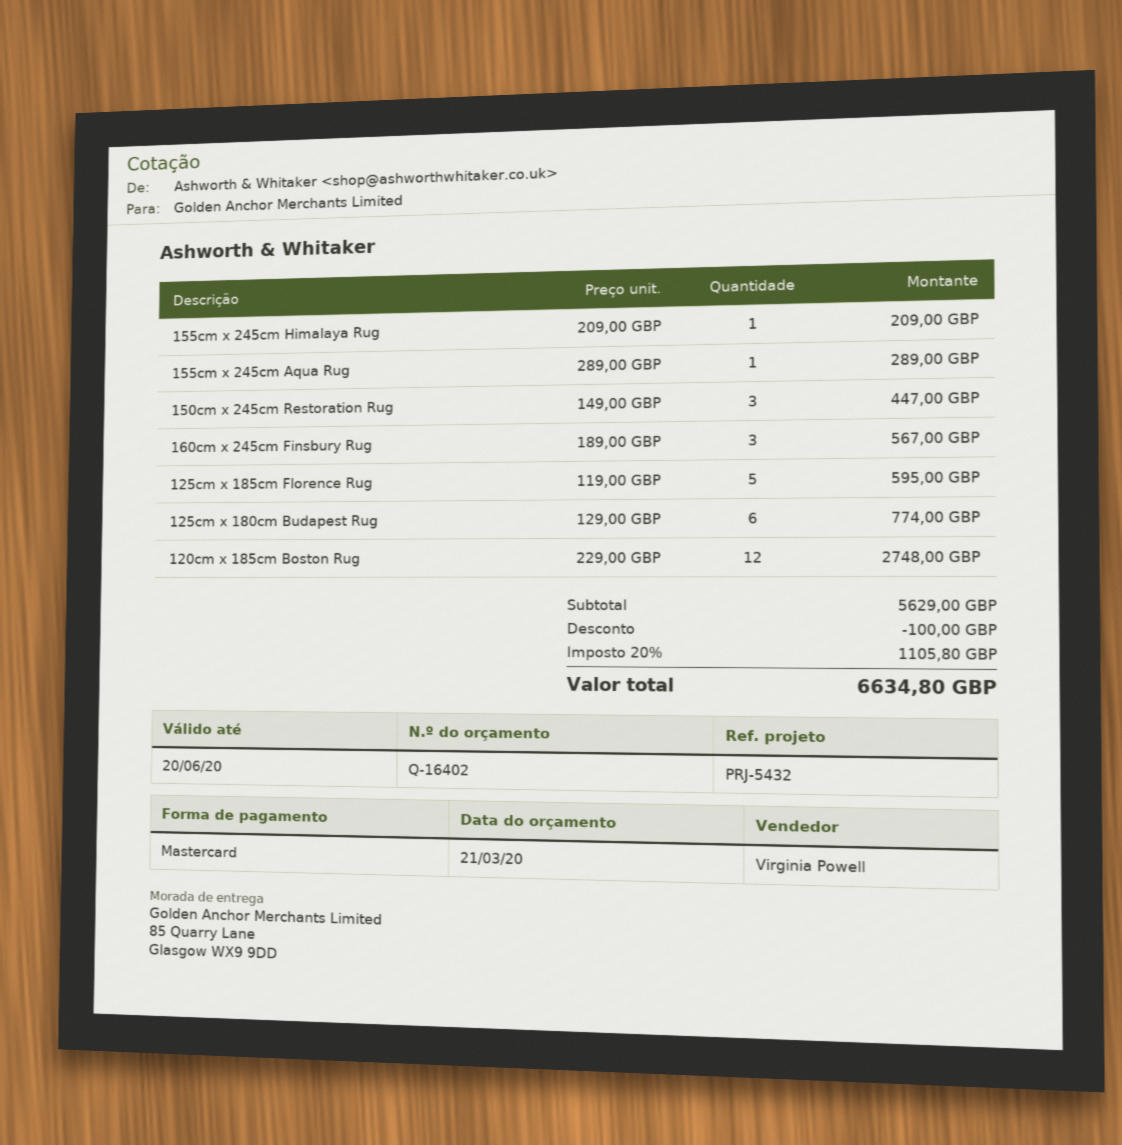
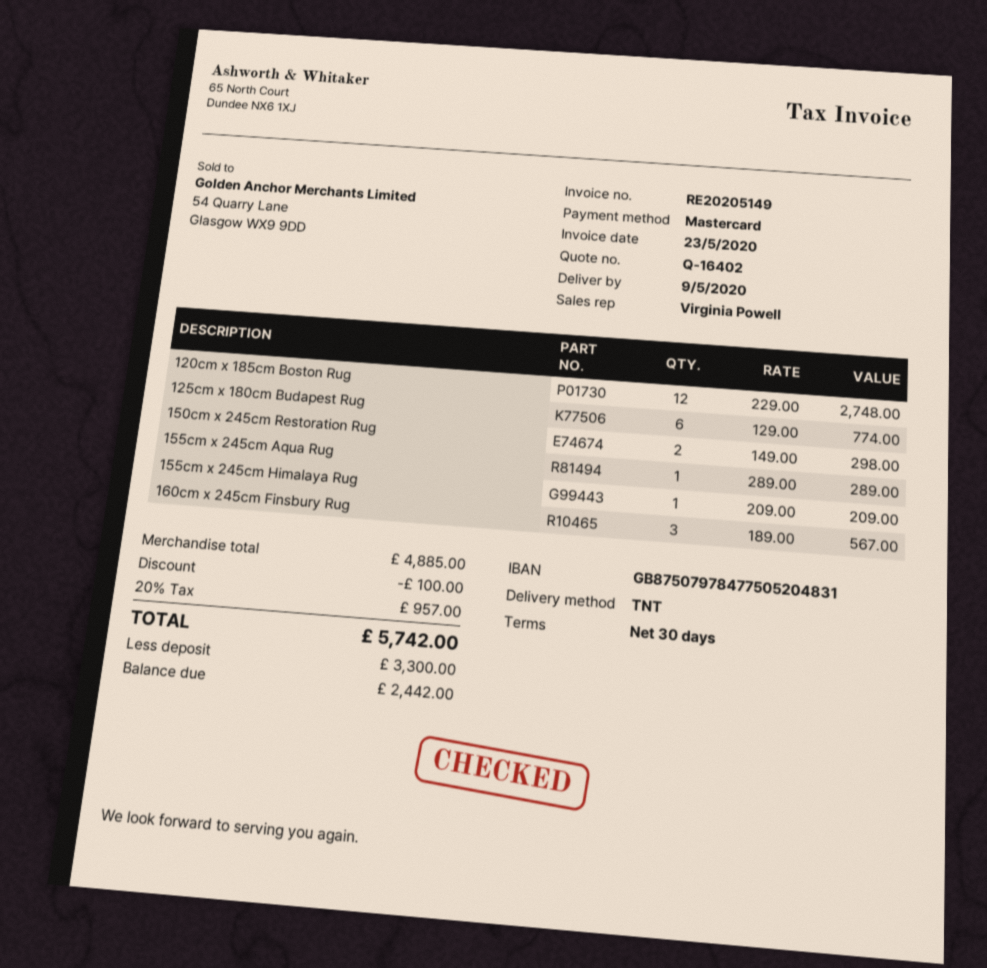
150cm x 245cm Restoration Rug: 3 x 149.00 = 447.00 -> 2 x 149.00 = 298.00
125cm x 185cm Florence Rug: 5 x 119.00 = 595.00 -> none
subtotal: 5629.00 -> 4885.00
tax: 20% = 1105.80 -> 20% = 957.00
total: 6634.80 -> 5742.00

